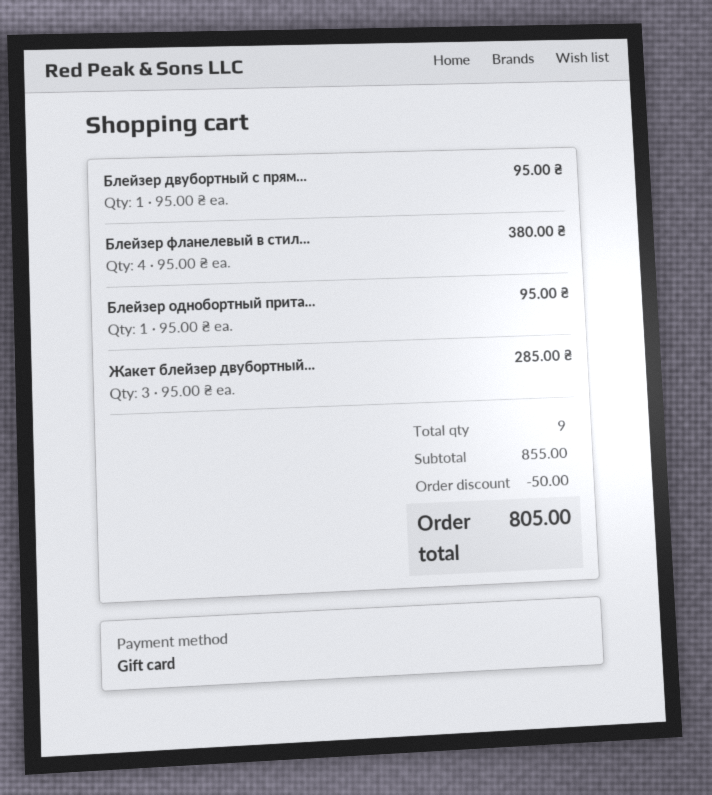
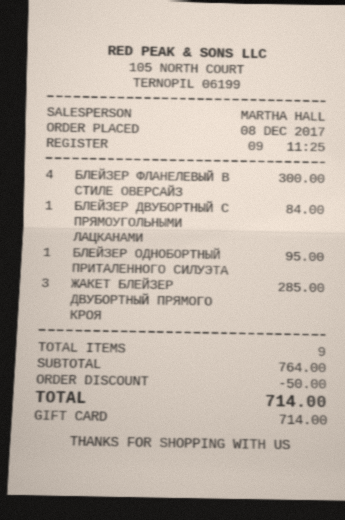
Блейзер двубортный с прям...: 1 for 95.00 -> 1 for 84.00
Блейзер фланелевый в стил...: 4 for 380.00 -> 4 for 300.00
subtotal: 855.00 -> 764.00
total: 805.00 -> 714.00

